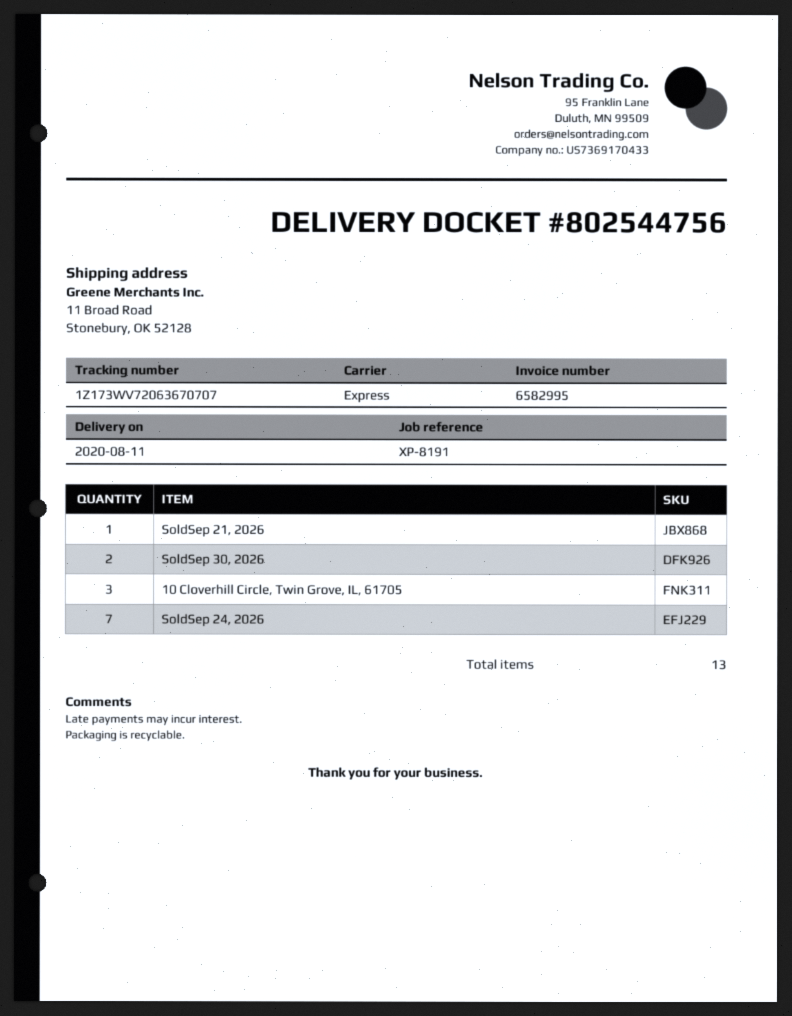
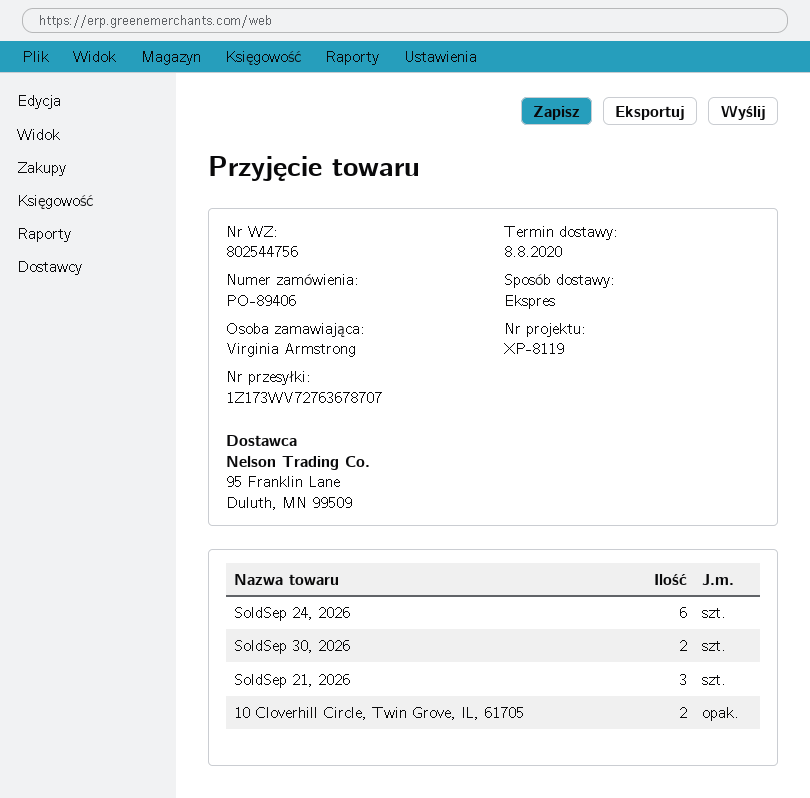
delivery date: 2020-08-11 -> 2020-08-08
reference: XP-8191 -> XP-8119
tracking number: 1Z173WV72063670707 -> 1Z173WV72763678707
SoldSep 21, 2026: 1 -> 3
10 Cloverhill Circle, Twin Grove, IL, 61705: 3 -> 2
SoldSep 24, 2026: 7 -> 6

